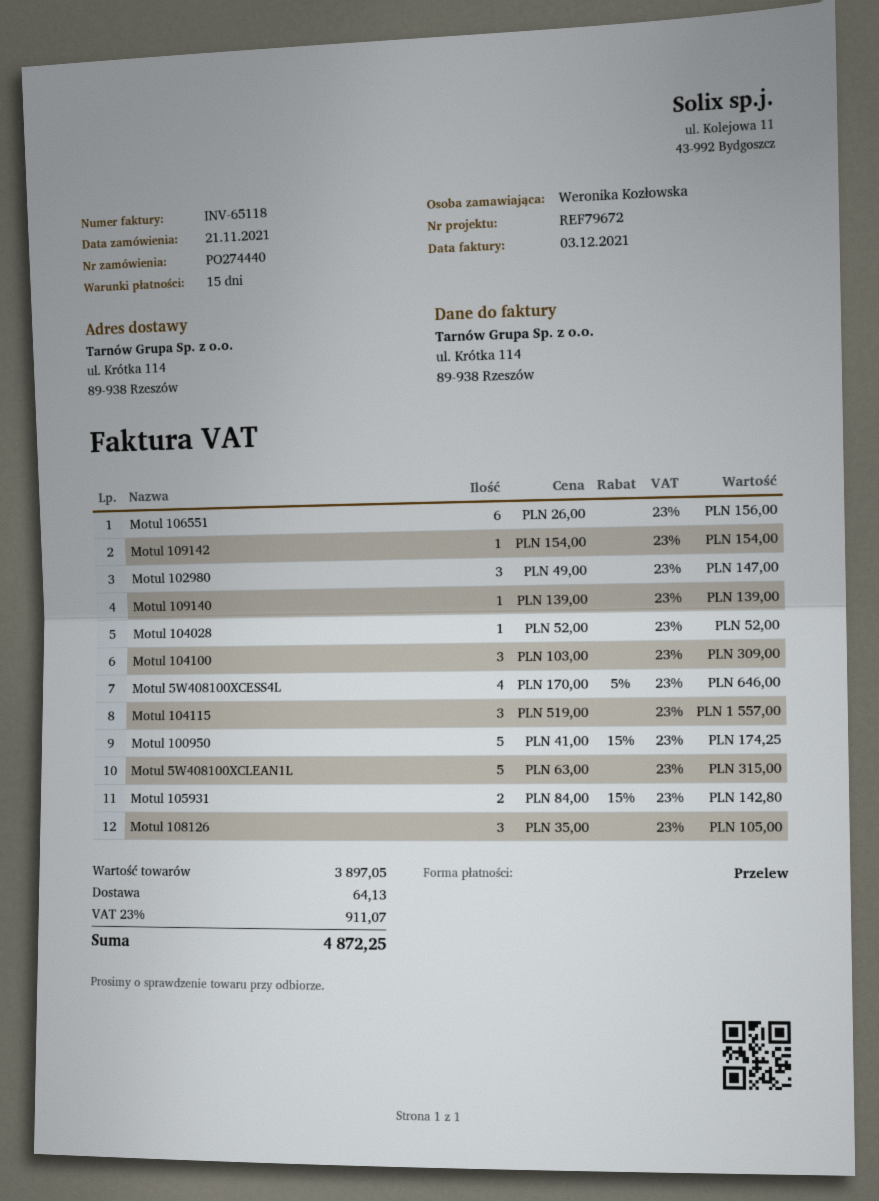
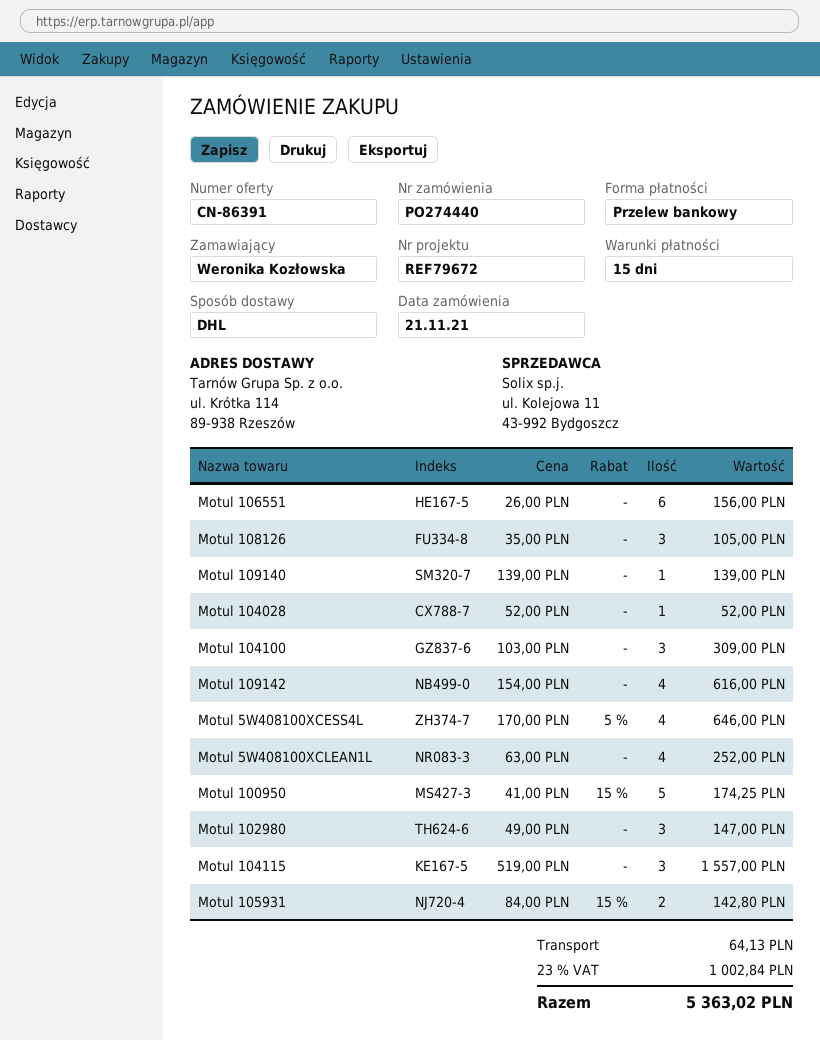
Motul 109142: 1 x 154.00 = 154.00 -> 4 x 154.00 = 616.00
Motul 5W408100XCLEAN1L: 5 x 63.00 = 315.00 -> 4 x 63.00 = 252.00
tax: 23% = 911.07 -> 23% = 1002.84
total: 4872.25 -> 5363.02

